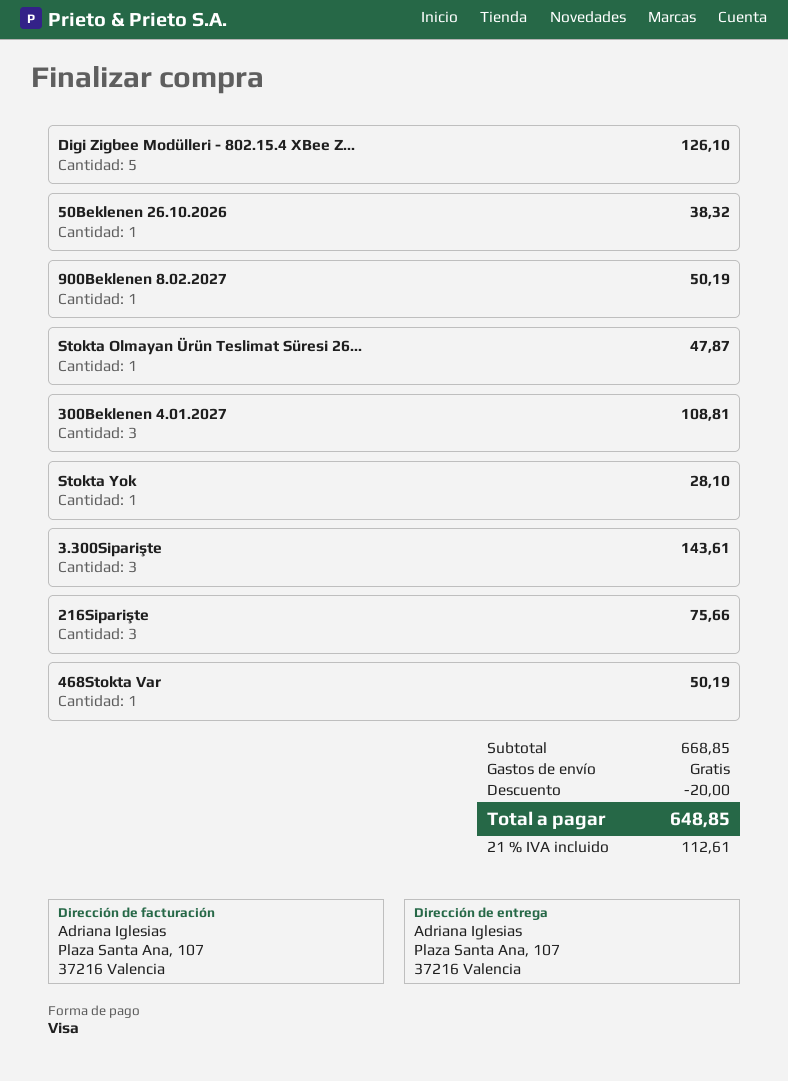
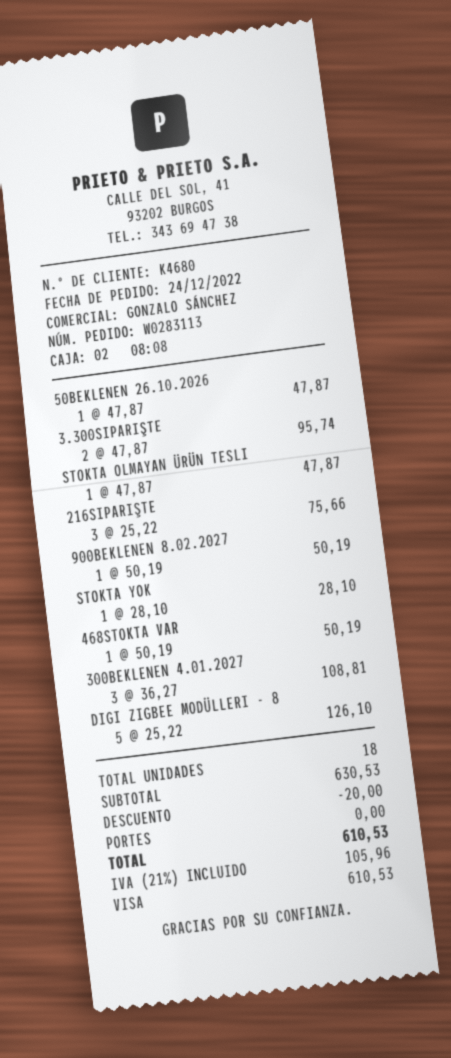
50Beklenen 26.10.2026: 1 for 38.32 -> 1 for 47.87
3.300Siparişte: 3 for 143.61 -> 2 for 95.74
subtotal: 668.85 -> 630.53
tax: 21% = 112.61 -> 21% = 105.96
total: 648.85 -> 610.53

